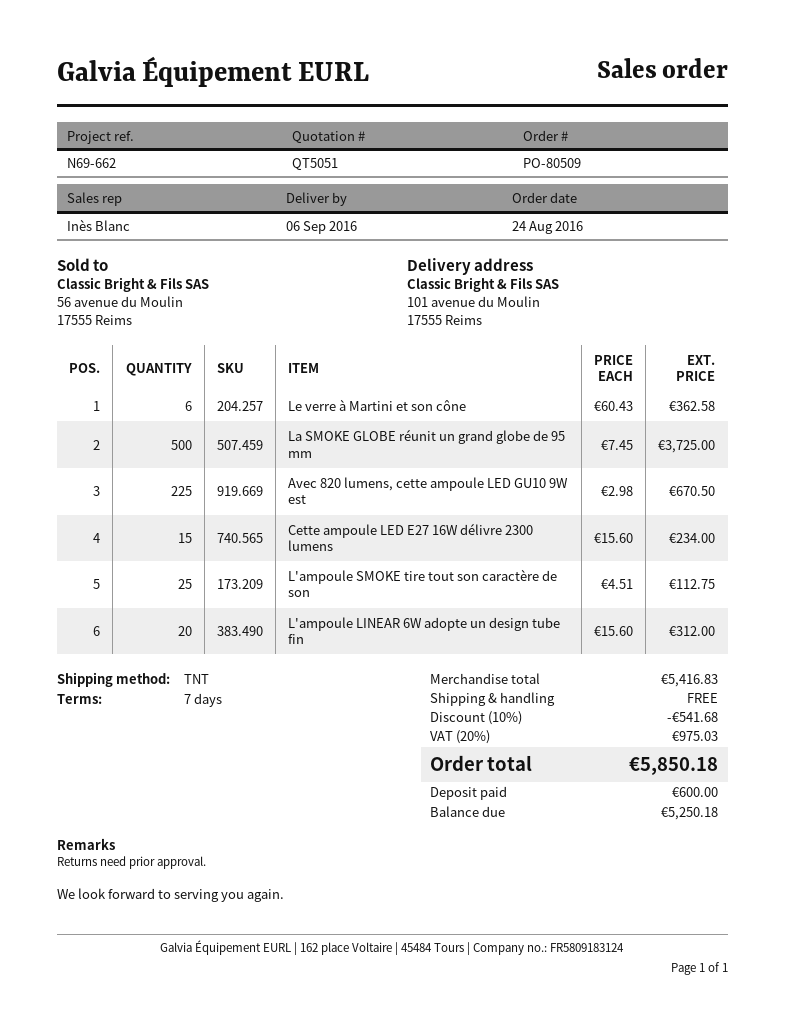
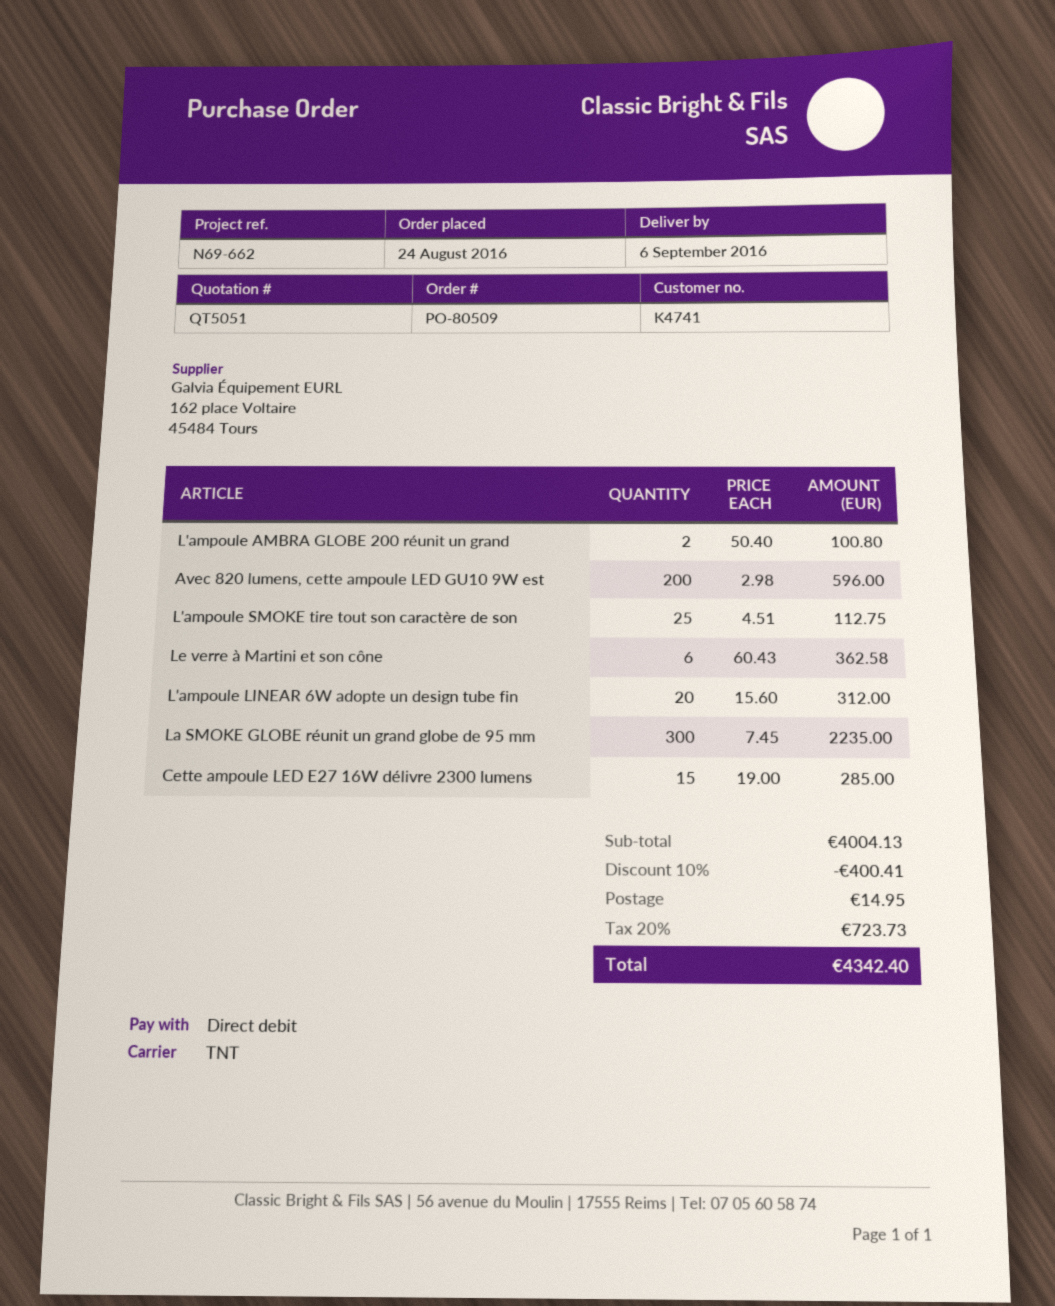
La SMOKE GLOBE réunit un grand globe de 95 mm: 500 x 7.45 = 3725.00 -> 300 x 7.45 = 2235.00
Avec 820 lumens, cette ampoule LED GU10 9W est: 225 x 2.98 = 670.50 -> 200 x 2.98 = 596.00
Cette ampoule LED E27 16W délivre 2300 lumens: 15 x 15.60 = 234.00 -> 15 x 19.00 = 285.00
L'ampoule AMBRA GLOBE 200 réunit un grand: none -> 2 x 50.40 = 100.80
subtotal: 5416.83 -> 4004.13
discount: 10% = 541.68 -> 10% = 400.41
shipping: 0.00 -> 14.95
tax: 20% = 975.03 -> 20% = 723.73
total: 5850.18 -> 4342.40

